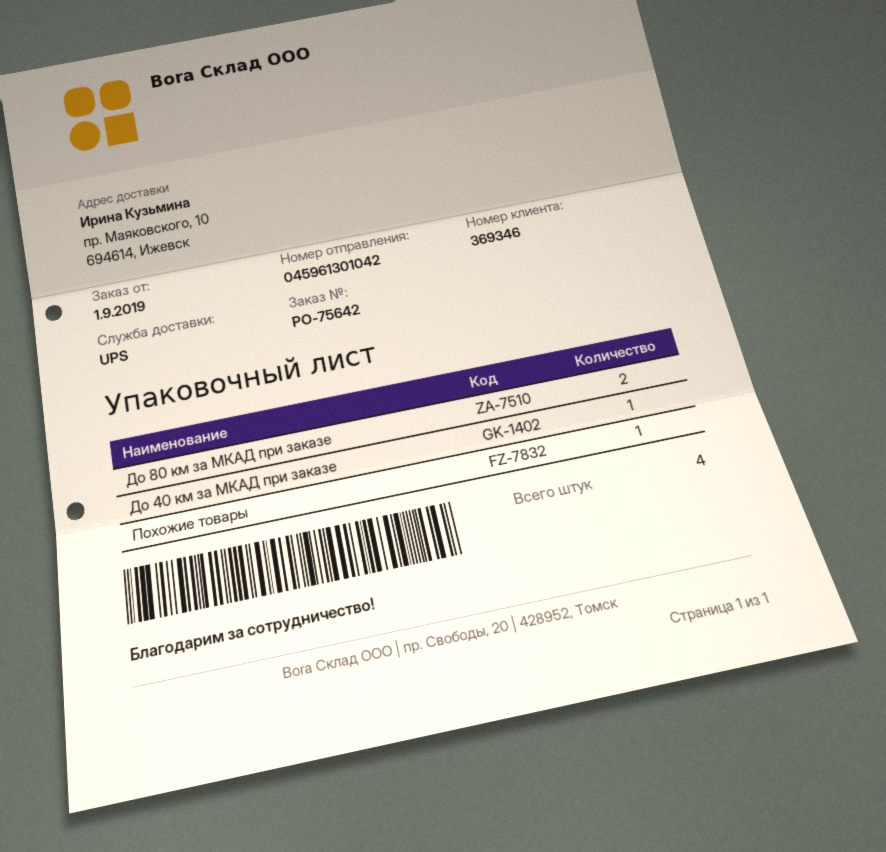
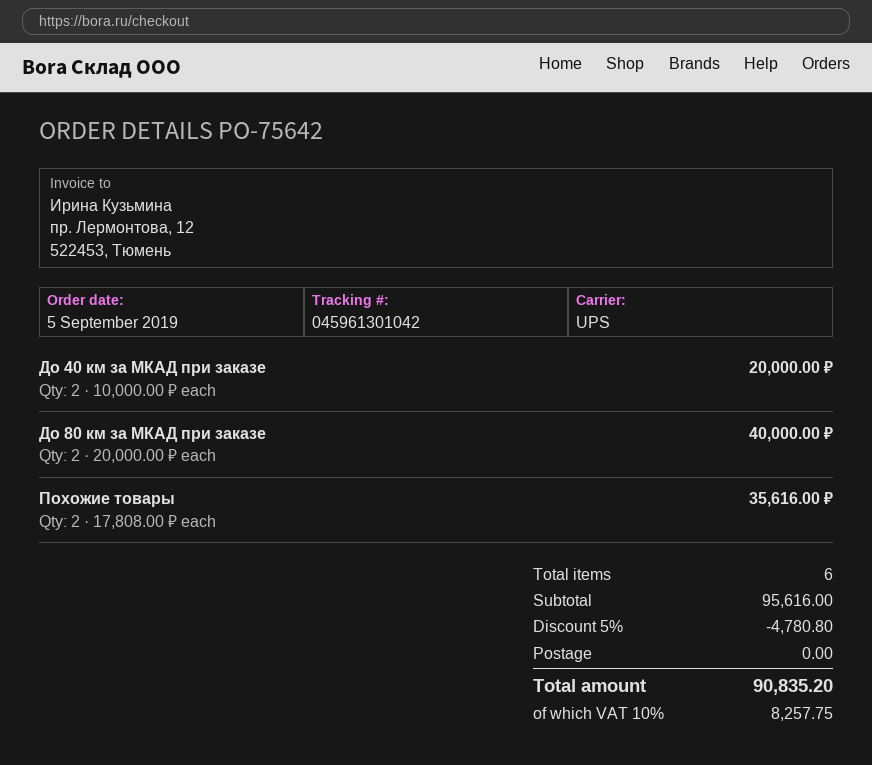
order date: 2019-09-01 -> 2019-09-05
До 40 км за МКАД при заказе: 1 -> 2
Похожие товары: 1 -> 2
total quantity: 4 -> 6

